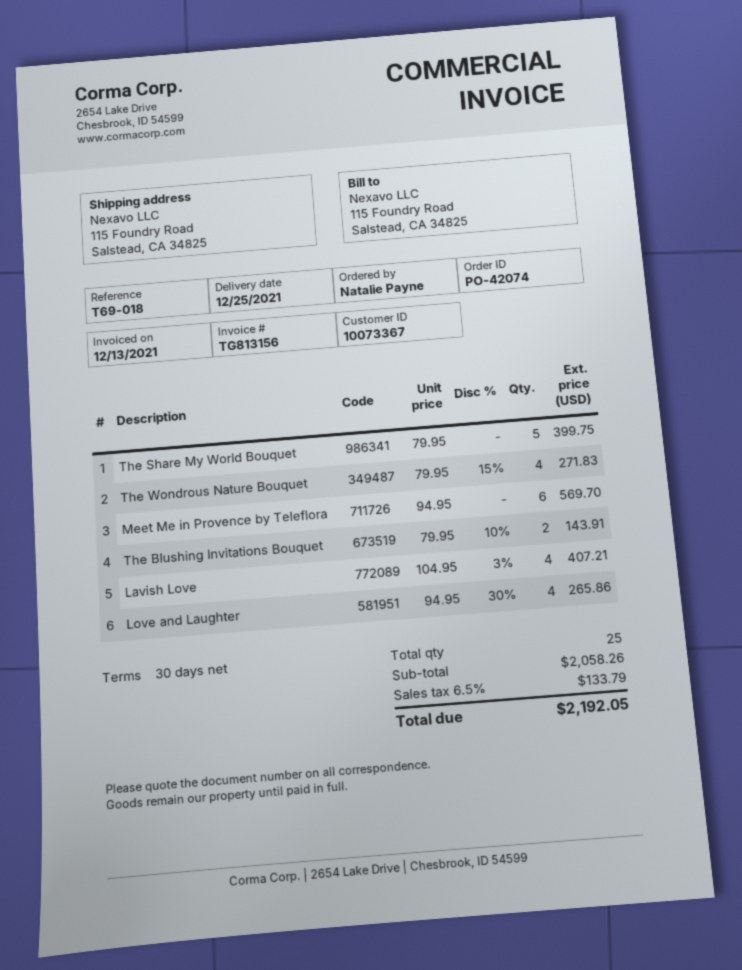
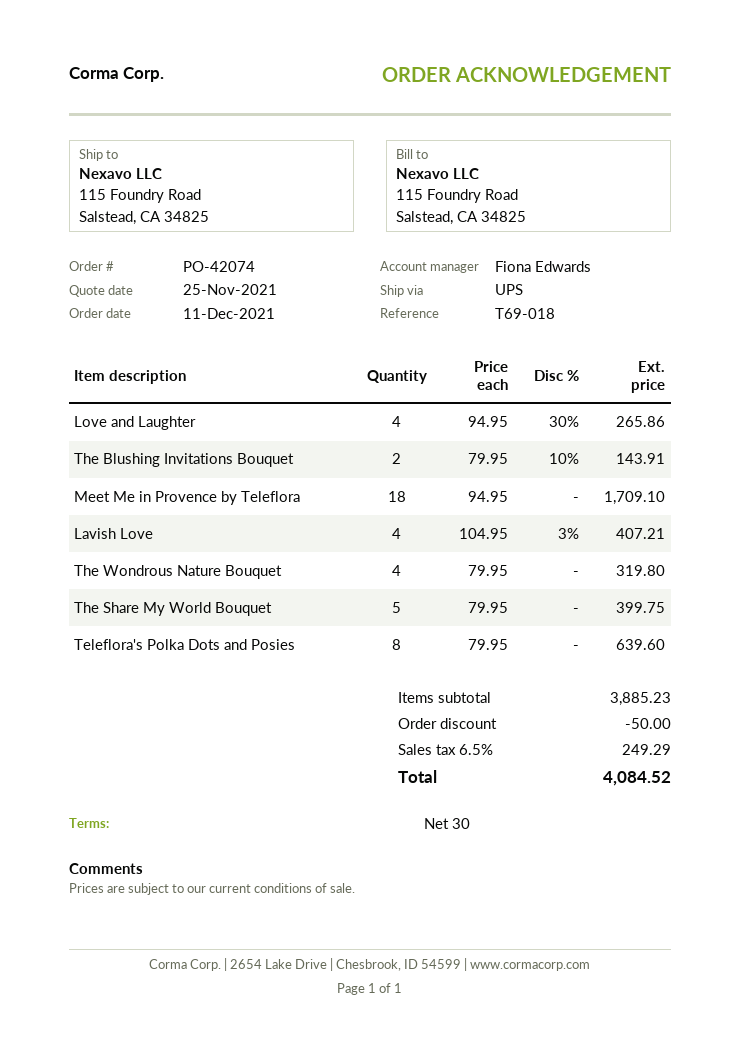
The Wondrous Nature Bouquet: 4 x 79.95 - 15% = 271.83 -> 4 x 79.95 = 319.80
Meet Me in Provence by Teleflora: 6 x 94.95 = 569.70 -> 18 x 94.95 = 1709.10
Teleflora's Polka Dots and Posies: none -> 8 x 79.95 = 639.60
subtotal: 2058.26 -> 3885.23
discount: none -> 50.00
tax: 6.5% = 133.79 -> 6.5% = 249.29
total: 2192.05 -> 4084.52

